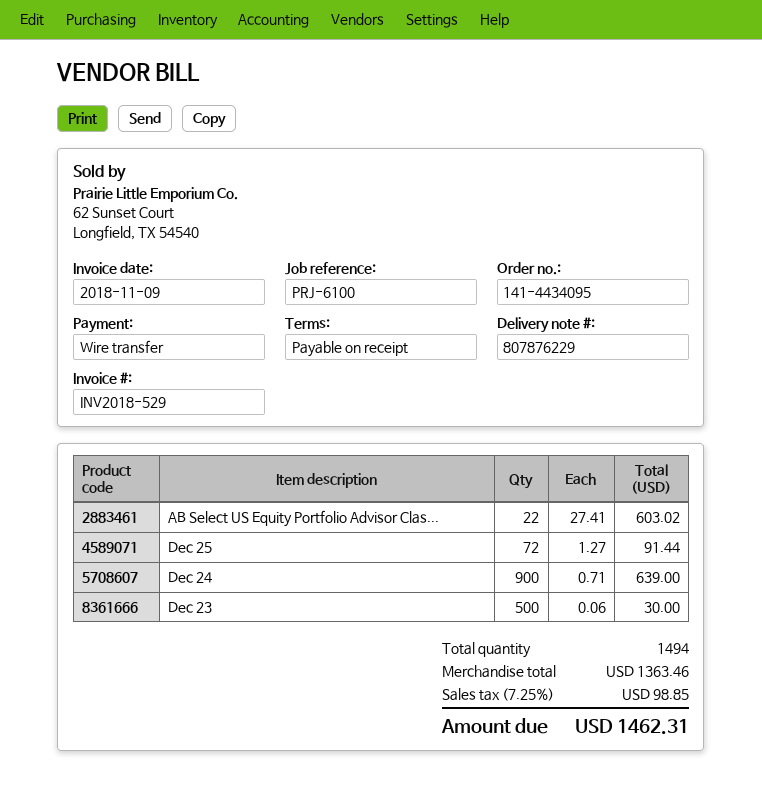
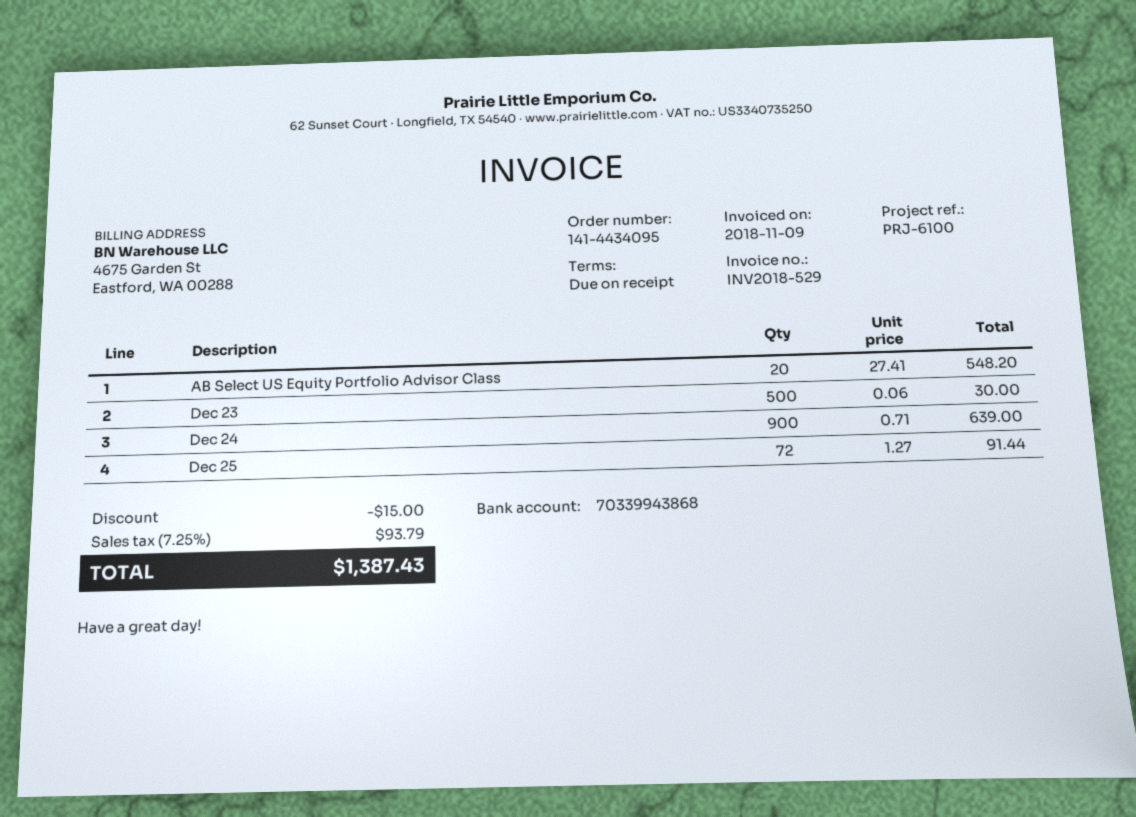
AB Select US Equity Portfolio Advisor Clas...: 22 x 27.41 = 603.02 -> 20 x 27.41 = 548.20
discount: none -> 15.00
tax: 7.25% = 98.85 -> 7.25% = 93.79
total: 1462.31 -> 1387.43

